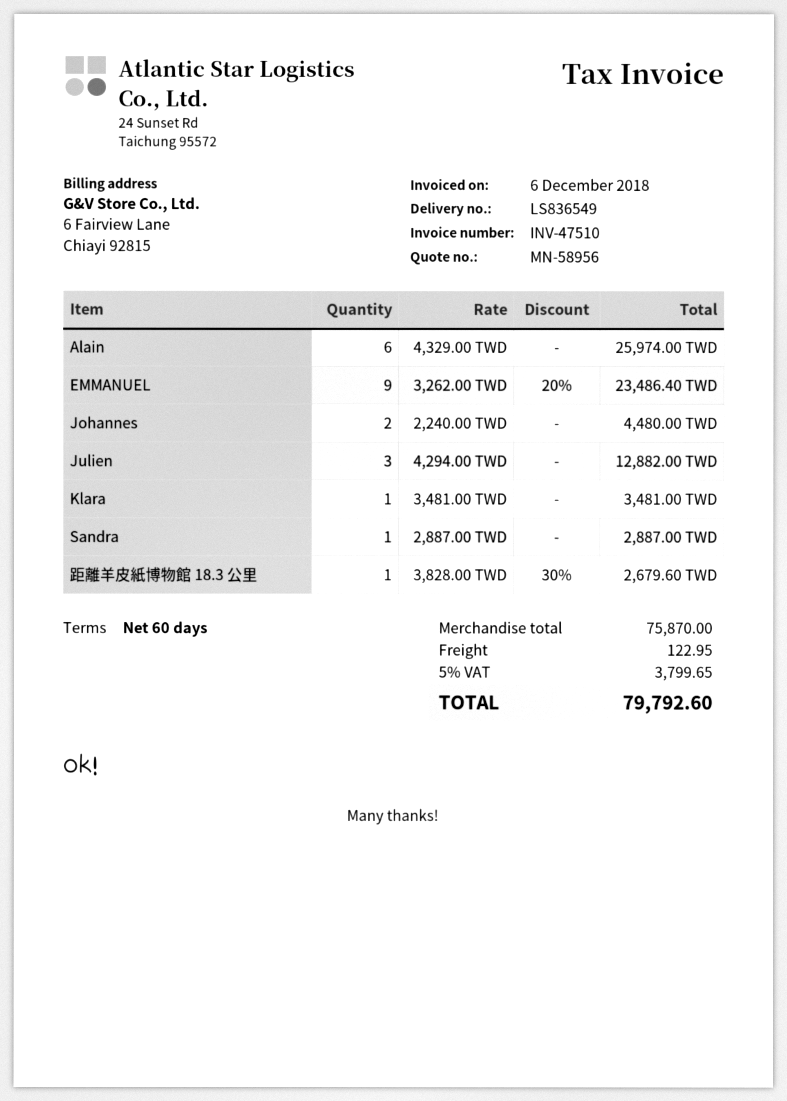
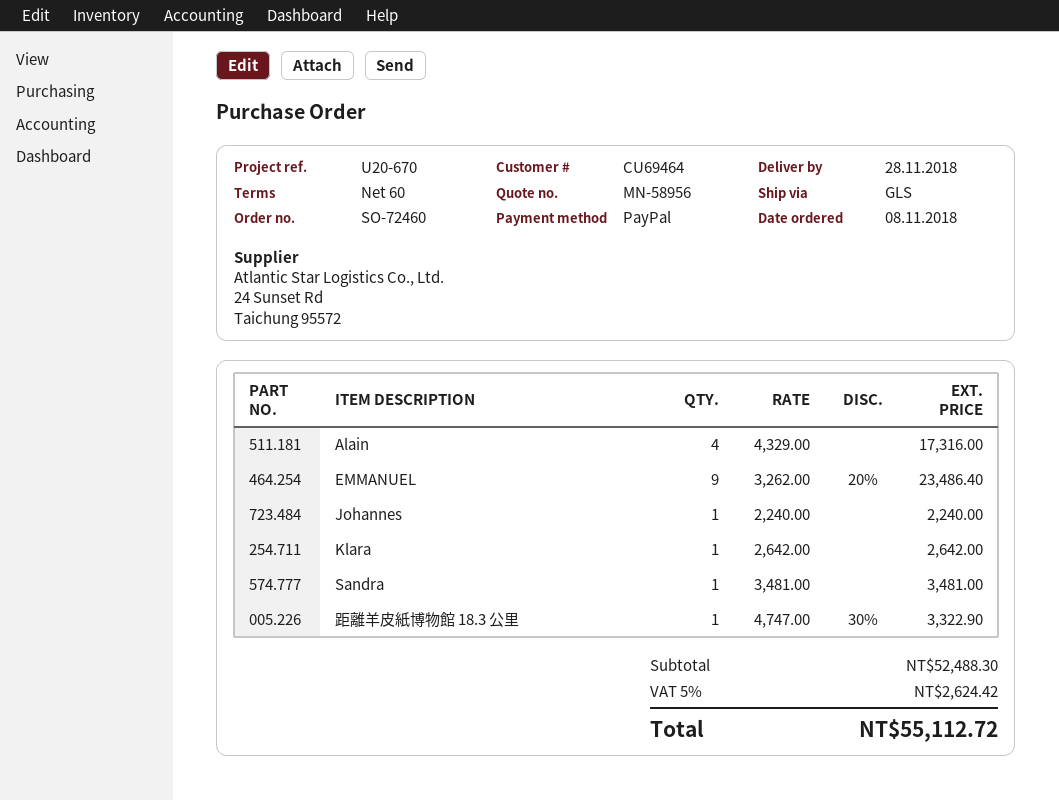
Alain: 6 x 4329.00 = 25974.00 -> 4 x 4329.00 = 17316.00
Johannes: 2 x 2240.00 = 4480.00 -> 1 x 2240.00 = 2240.00
Julien: 3 x 4294.00 = 12882.00 -> none
Klara: 1 x 3481.00 = 3481.00 -> 1 x 2642.00 = 2642.00
Sandra: 1 x 2887.00 = 2887.00 -> 1 x 3481.00 = 3481.00
距離羊皮紙博物館 18.3 公里: 1 x 3828.00 - 30% = 2679.60 -> 1 x 4747.00 - 30% = 3322.90
subtotal: 75870.00 -> 52488.30
shipping: 122.95 -> none
tax: 5% = 3799.65 -> 5% = 2624.42
total: 79792.60 -> 55112.72

